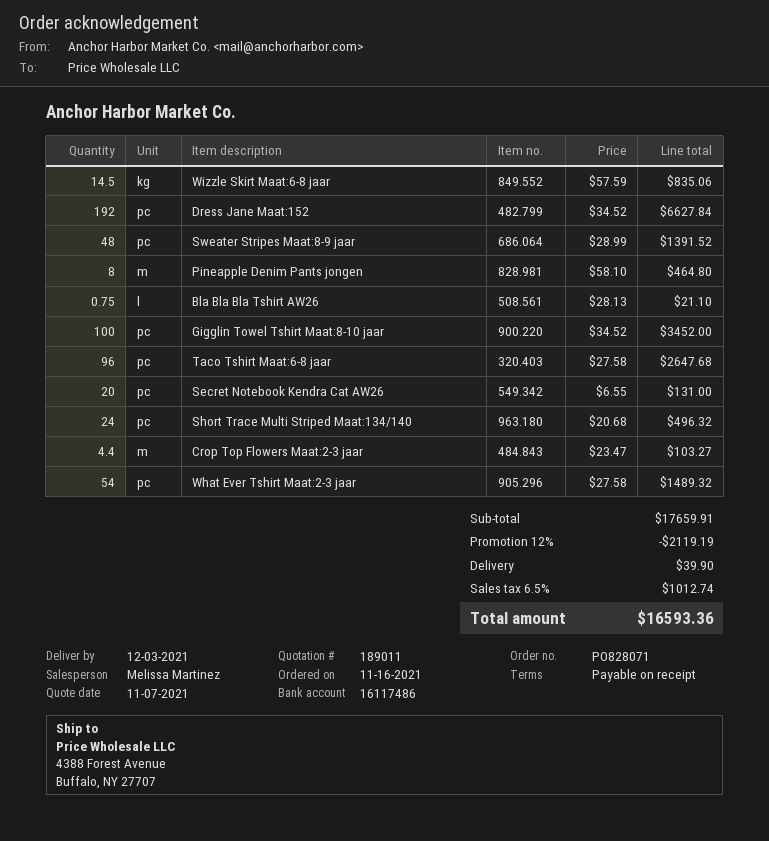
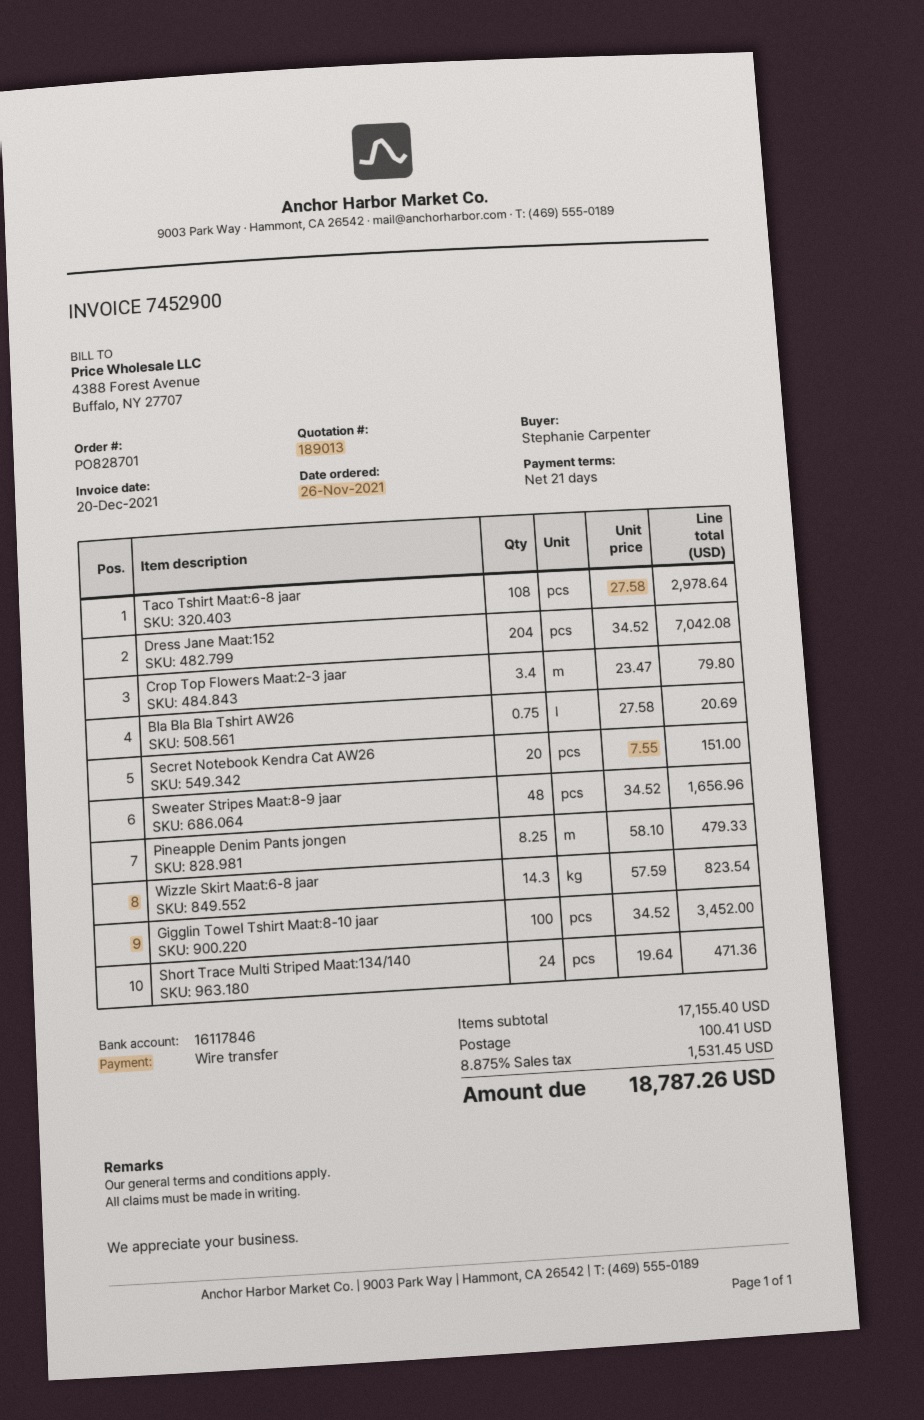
quote number: 189011 -> 189013
order number: PO828071 -> PO828701
order date: 2021-11-16 -> 2021-11-26
payment terms: on receipt -> 21 days
bank account: 16117486 -> 16117846
Wizzle Skirt Maat:6-8 jaar: 14.5 x 57.59 = 835.06 -> 14.3 x 57.59 = 823.54
Dress Jane Maat:152: 192 x 34.52 = 6627.84 -> 204 x 34.52 = 7042.08
Sweater Stripes Maat:8-9 jaar: 48 x 28.99 = 1391.52 -> 48 x 34.52 = 1656.96
Pineapple Denim Pants jongen: 8 x 58.10 = 464.80 -> 8.25 x 58.10 = 479.33
Bla Bla Bla Tshirt AW26: 0.75 x 28.13 = 21.10 -> 0.75 x 27.58 = 20.69
Taco Tshirt Maat:6-8 jaar: 96 x 27.58 = 2647.68 -> 108 x 27.58 = 2978.64
Secret Notebook Kendra Cat AW26: 20 x 6.55 = 131.00 -> 20 x 7.55 = 151.00
Short Trace Multi Striped Maat:134/140: 24 x 20.68 = 496.32 -> 24 x 19.64 = 471.36
Crop Top Flowers Maat:2-3 jaar: 4.4 x 23.47 = 103.27 -> 3.4 x 23.47 = 79.80
What Ever Tshirt Maat:2-3 jaar: 54 x 27.58 = 1489.32 -> none
subtotal: 17659.91 -> 17155.40
discount: 12% = 2119.19 -> none
shipping: 39.90 -> 100.41
tax: 6.5% = 1012.74 -> 8.875% = 1531.45
total: 16593.36 -> 18787.26

